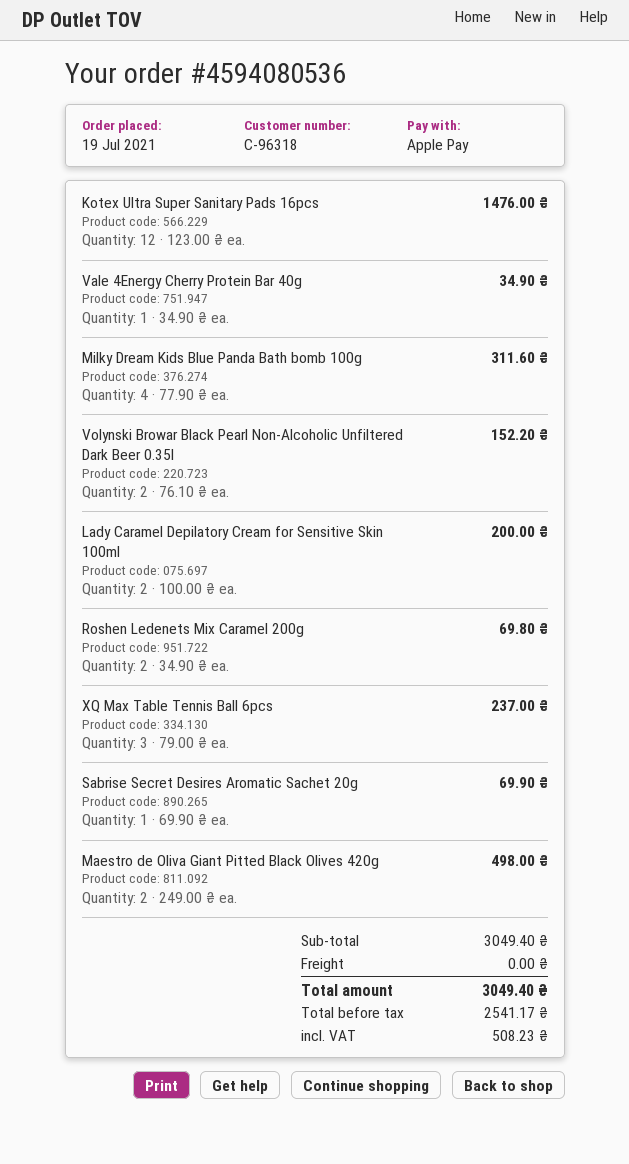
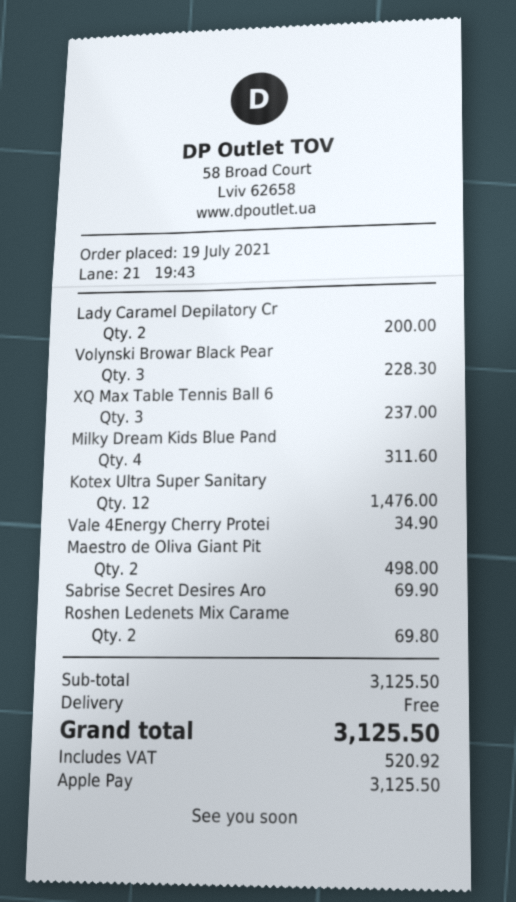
Volynski Browar Black Pearl Non-Alcoholic Unfiltered Dark Beer 0.35l: 2 for 152.20 -> 3 for 228.30
subtotal: 3049.40 -> 3125.50
tax: 508.23 -> 520.92
total: 3049.40 -> 3125.50

